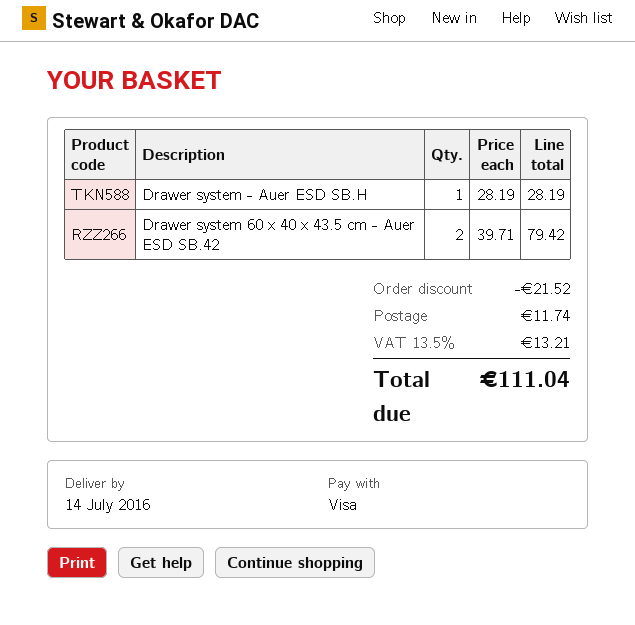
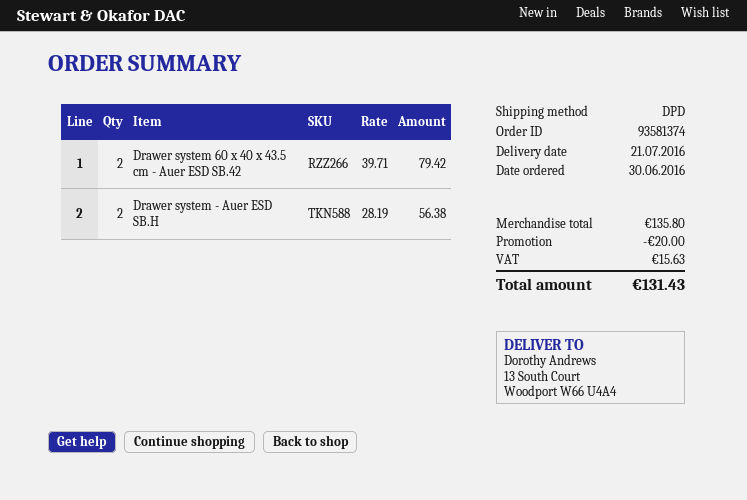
delivery date: 2016-07-14 -> 2016-07-21
Drawer system - Auer ESD SB.H: 1 x 28.19 = 28.19 -> 2 x 28.19 = 56.38
discount: 21.52 -> 20.00
shipping: 11.74 -> none
tax: 13.21 -> 15.63
total: 111.04 -> 131.43

